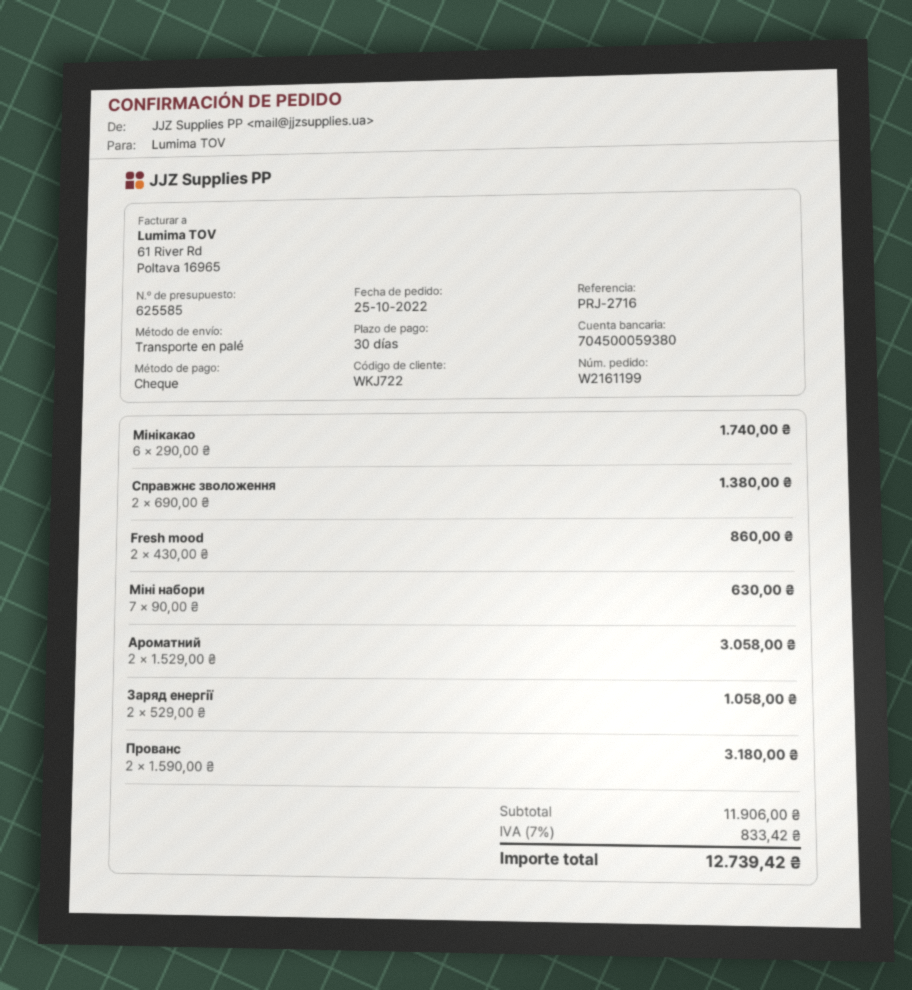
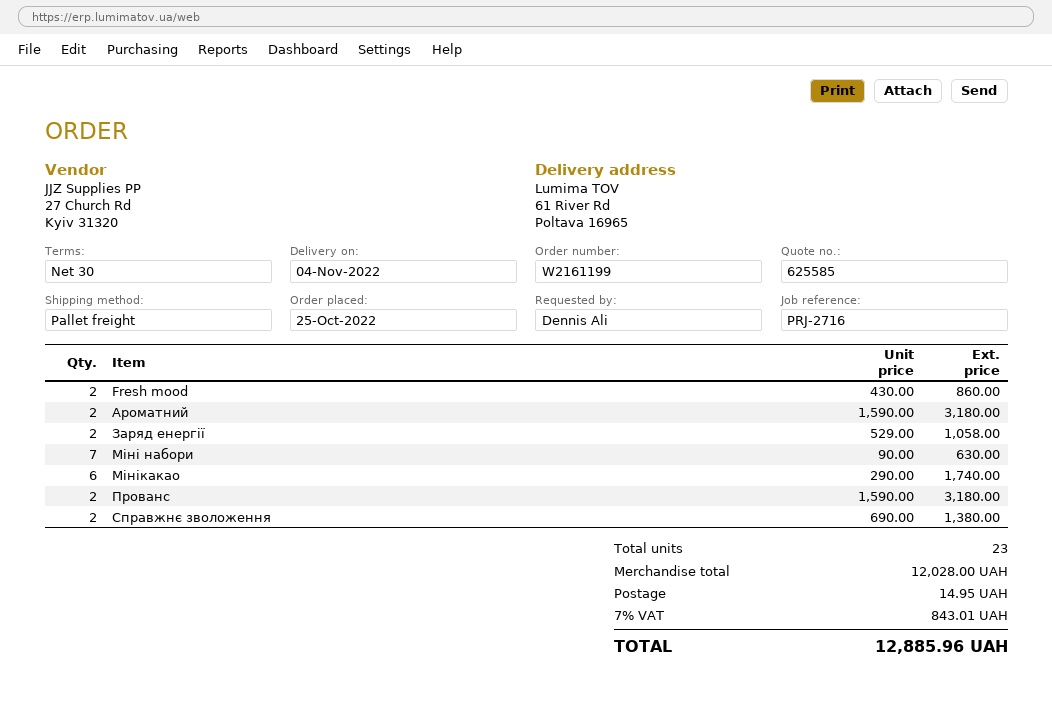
Ароматний: 2 x 1529.00 = 3058.00 -> 2 x 1590.00 = 3180.00
subtotal: 11906.00 -> 12028.00
shipping: none -> 14.95
tax: 7% = 833.42 -> 7% = 843.01
total: 12739.42 -> 12885.96

